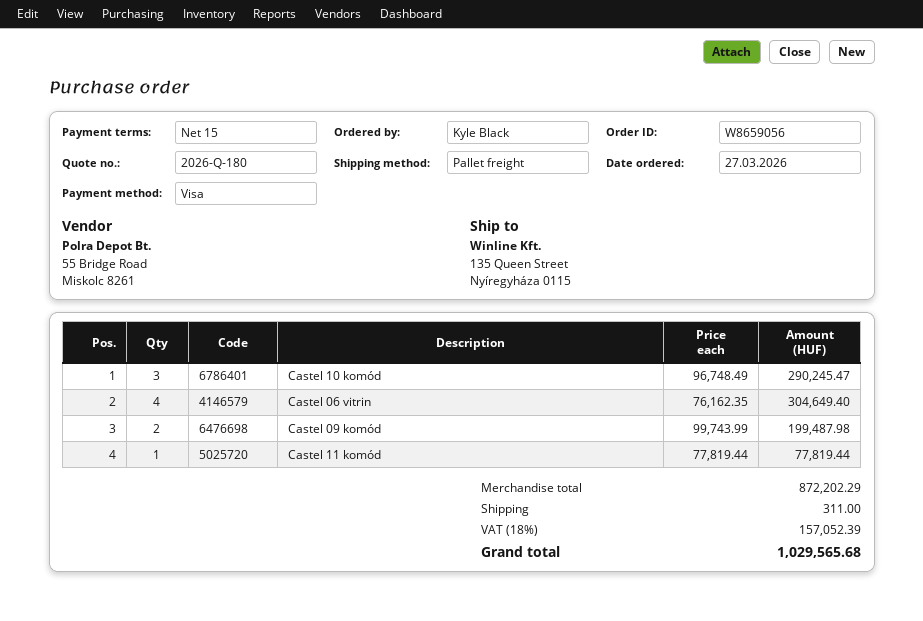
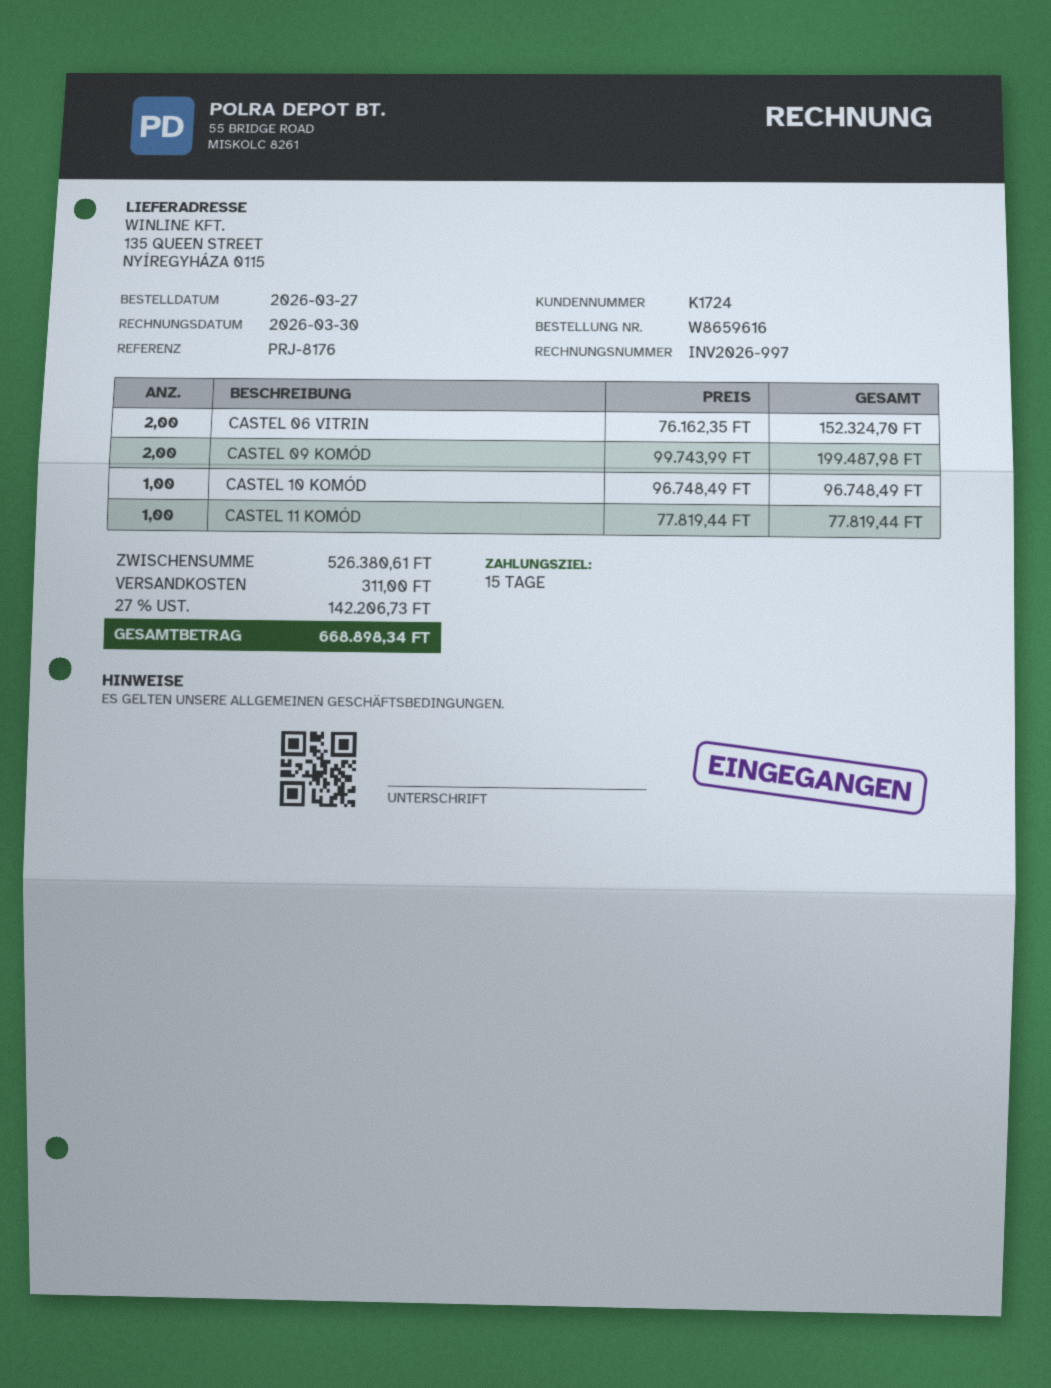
order number: W8659056 -> W8659616
Castel 10 komód: 3 x 96748.49 = 290245.47 -> 1 x 96748.49 = 96748.49
Castel 06 vitrin: 4 x 76162.35 = 304649.40 -> 2 x 76162.35 = 152324.70
subtotal: 872202.29 -> 526380.61
tax: 18% = 157052.39 -> 27% = 142206.73
total: 1029565.68 -> 668898.34

